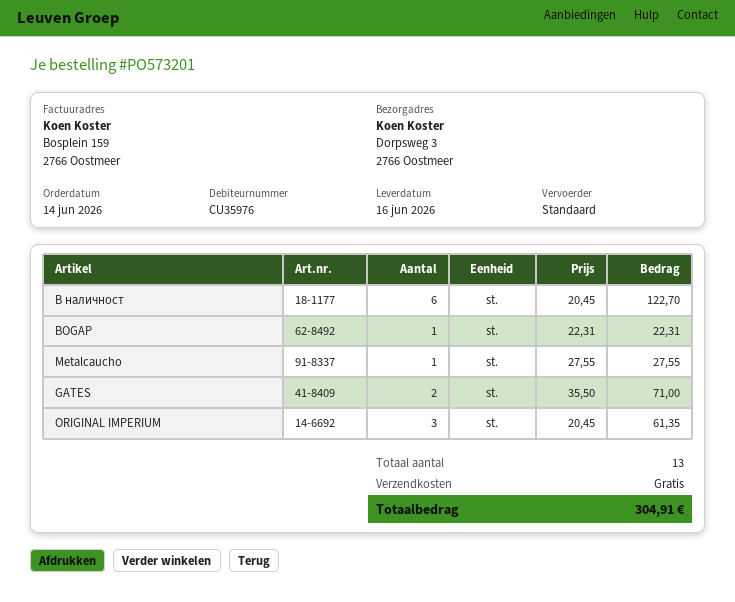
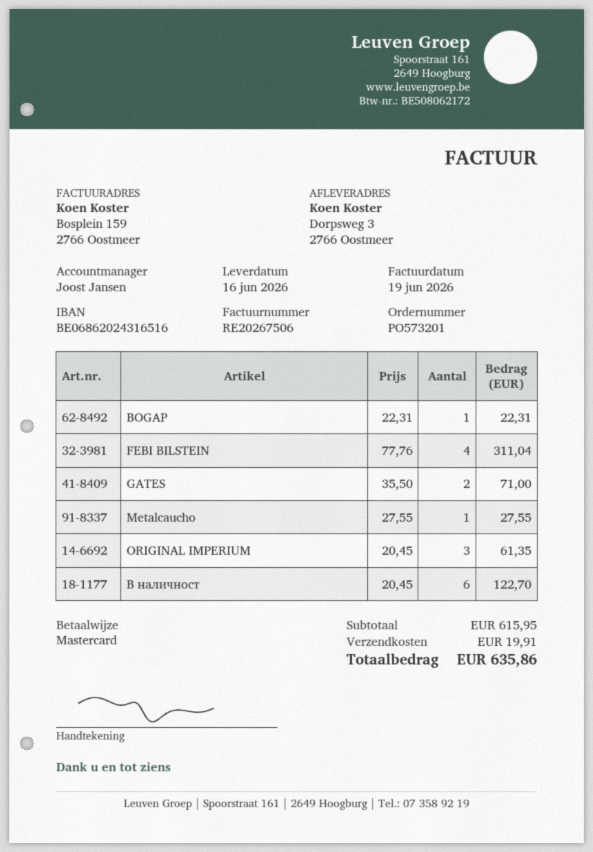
FEBI BILSTEIN: none -> 4 x 77.76 = 311.04
shipping: 0.00 -> 19.91
total: 304.91 -> 635.86

